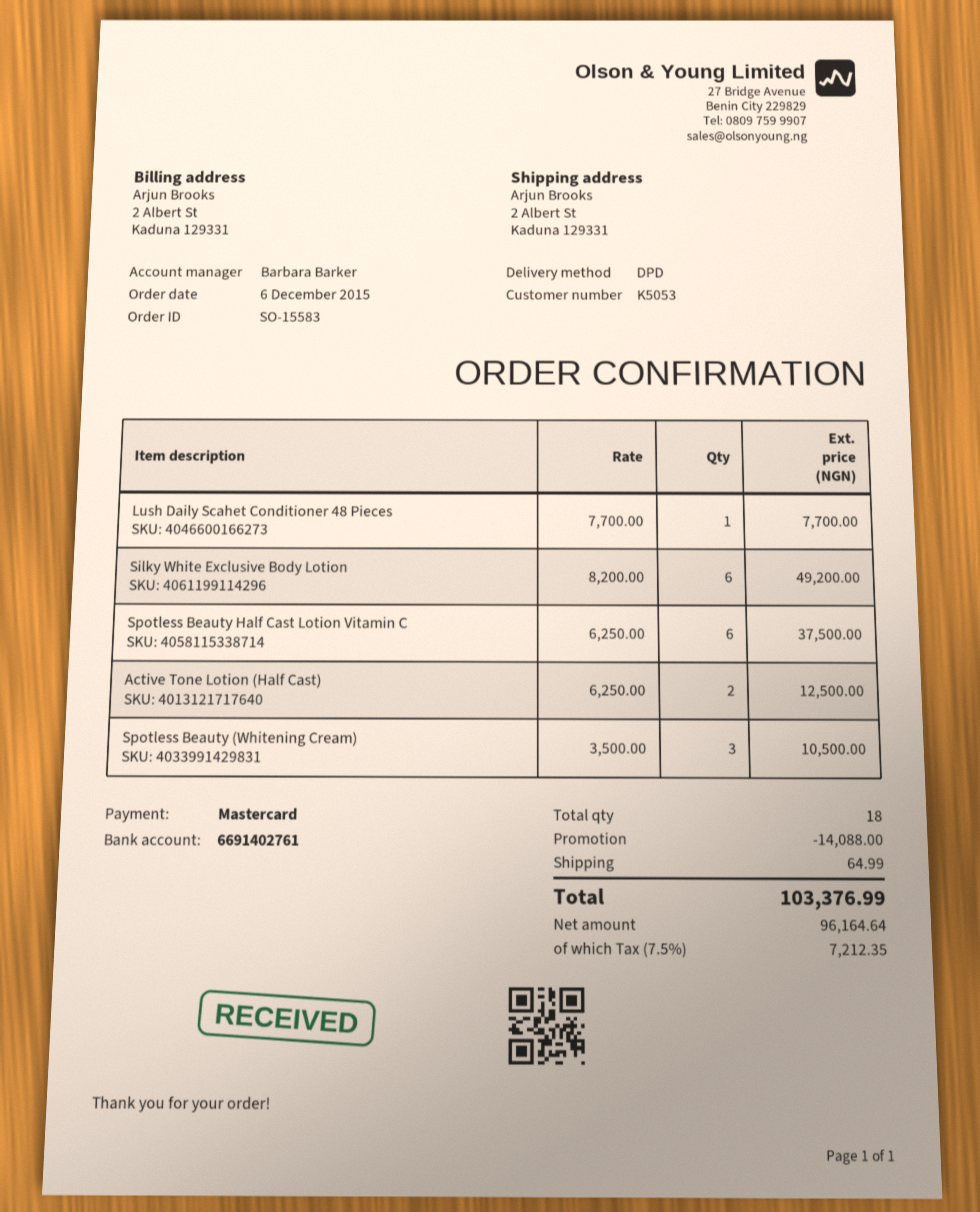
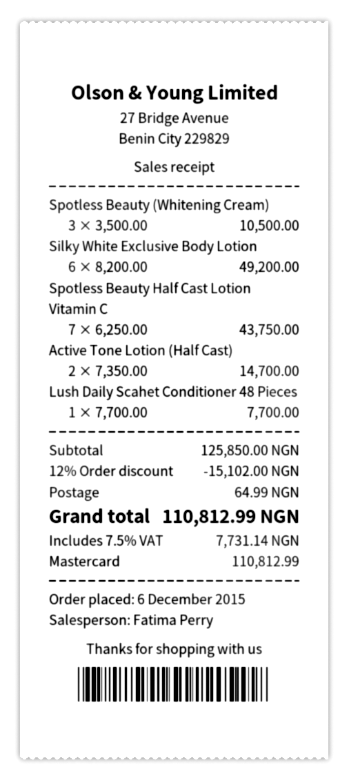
sales rep: Barbara Barker -> Fatima Perry
Spotless Beauty Half Cast Lotion Vitamin C: 6 x 6250.00 = 37500.00 -> 7 x 6250.00 = 43750.00
Active Tone Lotion (Half Cast): 2 x 6250.00 = 12500.00 -> 2 x 7350.00 = 14700.00
discount: 14088.00 -> 15102.00
tax: 7.5% = 7212.35 -> 7.5% = 7731.14
total: 103376.99 -> 110812.99

